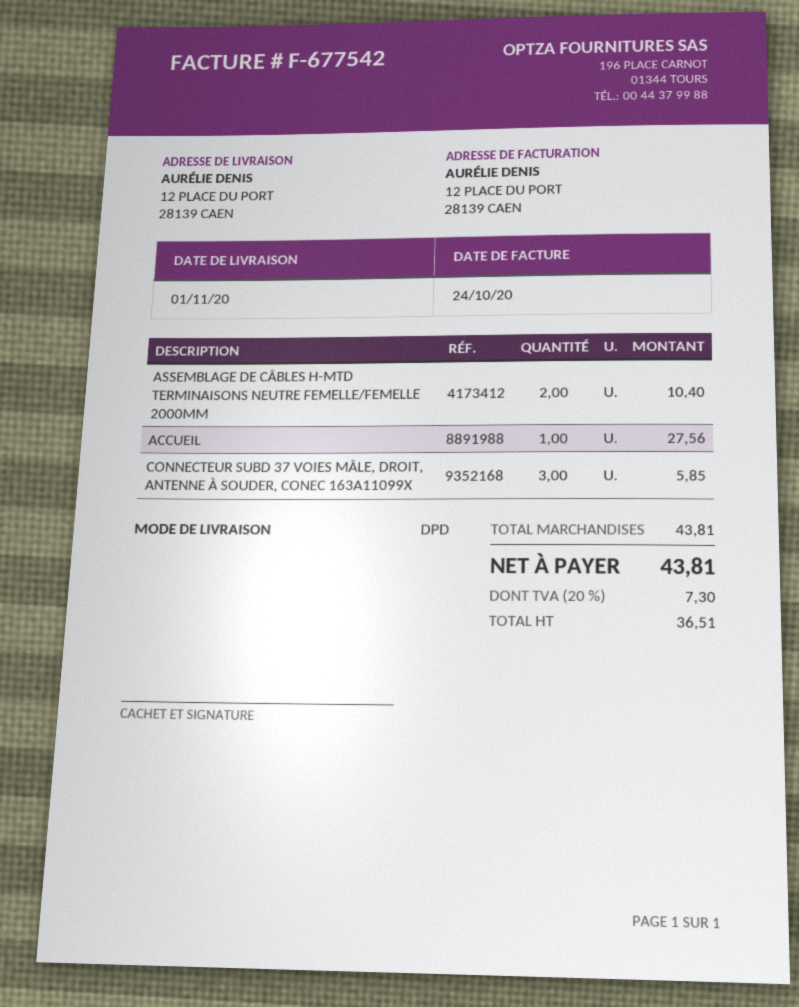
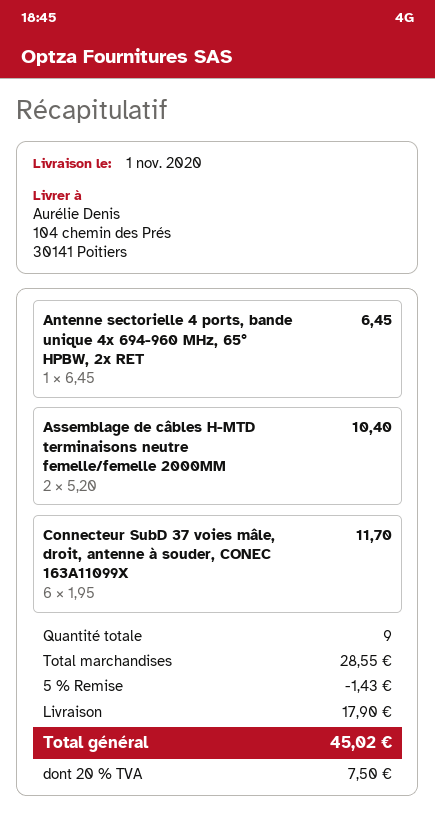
ship to: 12 PLACE DU PORT, 28139 CAEN -> 104 chemin des Prés, 30141 Poitiers
ACCUEIL: 1 for 27.56 -> none
CONNECTEUR SUBD 37 VOIES MÂLE, DROIT, ANTENNE À SOUDER, CONEC 163A11099X: 3 for 5.85 -> 6 for 11.70
Antenne sectorielle 4 ports, bande unique 4x 694-960 MHz, 65° HPBW, 2x RET: none -> 1 for 6.45
subtotal: 43.81 -> 28.55
discount: none -> 5% = 1.43
shipping: none -> 17.90
tax: 20% = 7.30 -> 20% = 7.50
total: 43.81 -> 45.02

